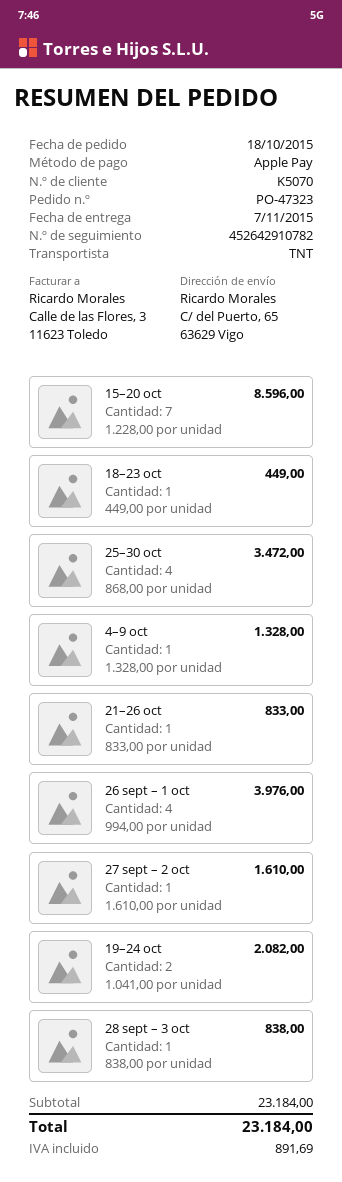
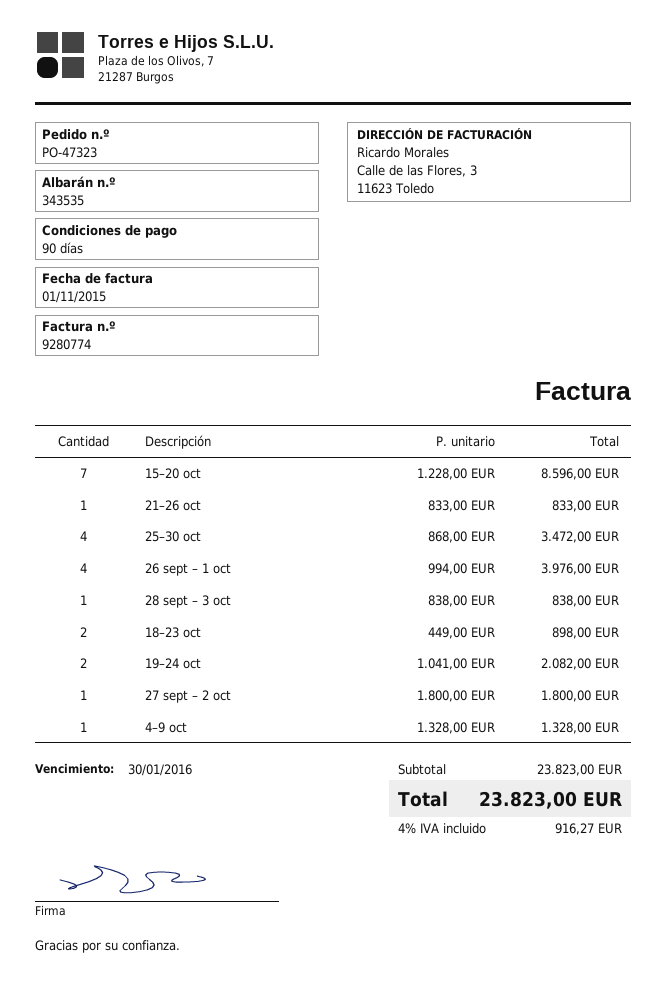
18–23 oct: 1 x 449.00 = 449.00 -> 2 x 449.00 = 898.00
27 sept – 2 oct: 1 x 1610.00 = 1610.00 -> 1 x 1800.00 = 1800.00
subtotal: 23184.00 -> 23823.00
tax: 891.69 -> 916.27
total: 23184.00 -> 23823.00

